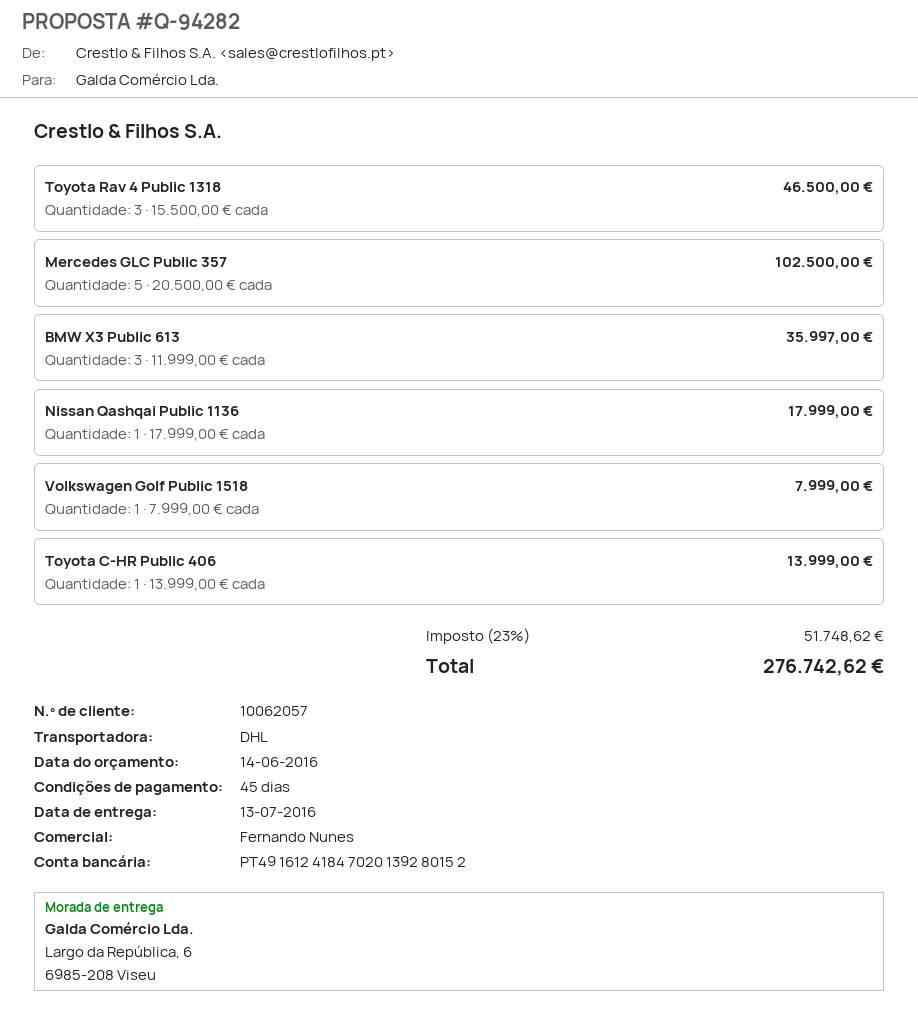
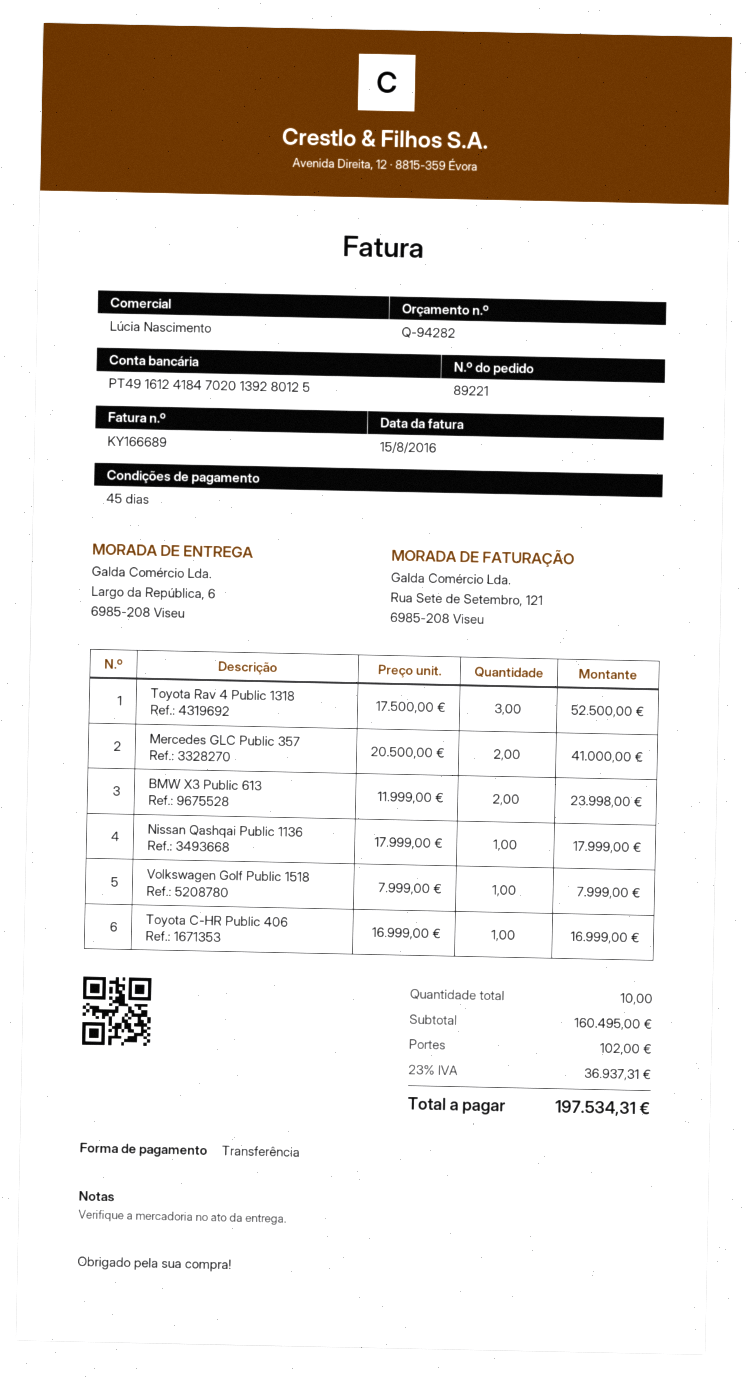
sales rep: Fernando Nunes -> Lúcia Nascimento
bank account: PT49161241847020139280152 -> PT49161241847020139280125
Toyota Rav 4 Public 1318: 3 x 15500.00 = 46500.00 -> 3 x 17500.00 = 52500.00
Mercedes GLC Public 357: 5 x 20500.00 = 102500.00 -> 2 x 20500.00 = 41000.00
BMW X3 Public 613: 3 x 11999.00 = 35997.00 -> 2 x 11999.00 = 23998.00
Toyota C-HR Public 406: 1 x 13999.00 = 13999.00 -> 1 x 16999.00 = 16999.00
shipping: none -> 102.00
tax: 23% = 51748.62 -> 23% = 36937.31
total: 276742.62 -> 197534.31

